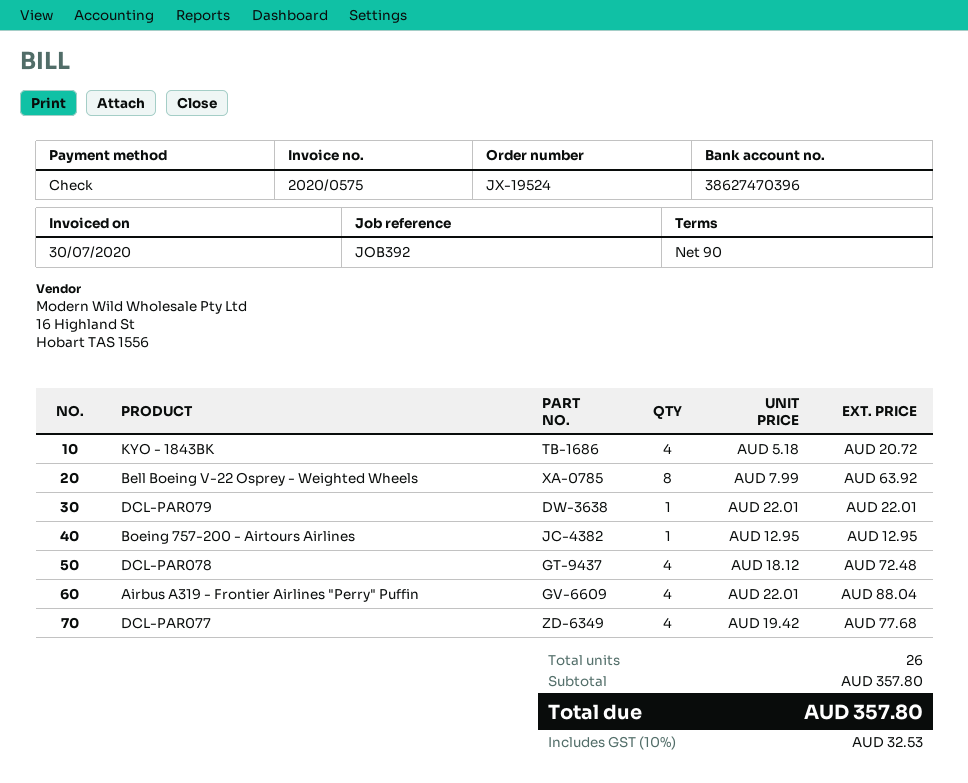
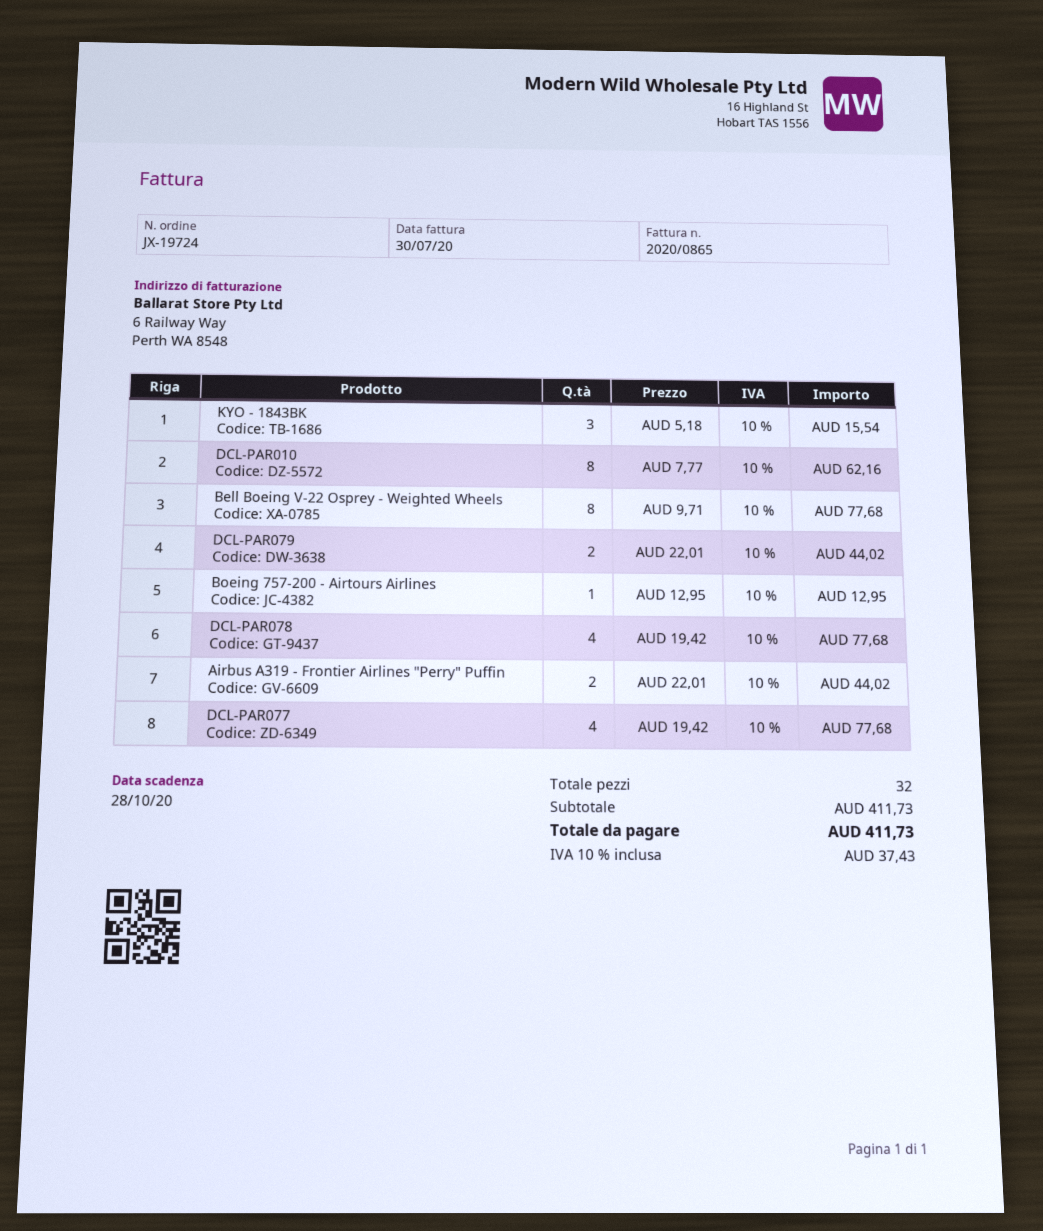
order number: JX-19524 -> JX-19724
invoice number: 2020/0575 -> 2020/0865
KYO - 1843BK: 4 x 5.18 = 20.72 -> 3 x 5.18 = 15.54
Bell Boeing V-22 Osprey - Weighted Wheels: 8 x 7.99 = 63.92 -> 8 x 9.71 = 77.68
DCL-PAR079: 1 x 22.01 = 22.01 -> 2 x 22.01 = 44.02
DCL-PAR078: 4 x 18.12 = 72.48 -> 4 x 19.42 = 77.68
Airbus A319 - Frontier Airlines "Perry" Puffin: 4 x 22.01 = 88.04 -> 2 x 22.01 = 44.02
DCL-PAR010: none -> 8 x 7.77 = 62.16
total quantity: 26 -> 32
subtotal: 357.80 -> 411.73
tax: 10% = 32.53 -> 10% = 37.43
total: 357.80 -> 411.73

